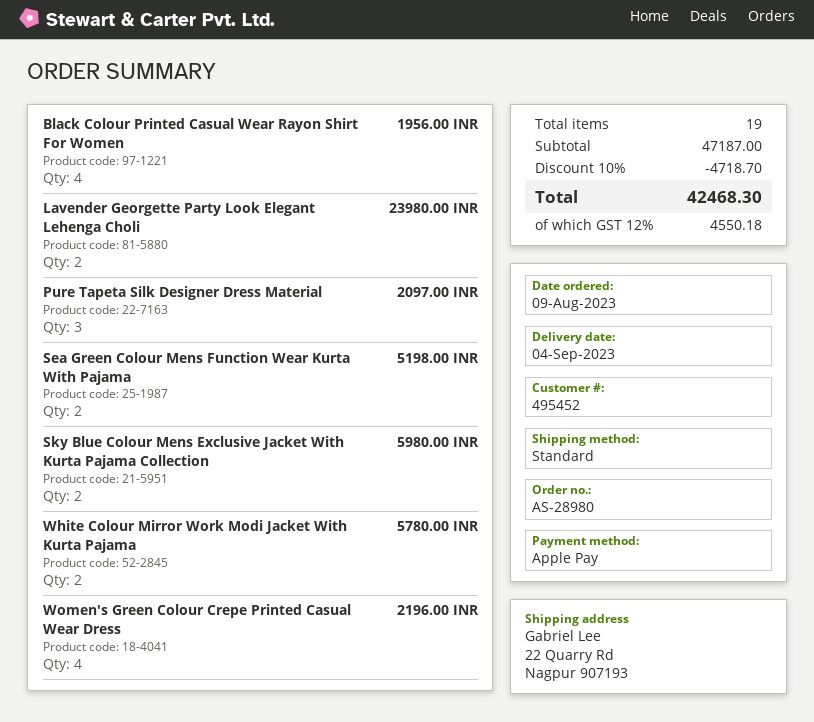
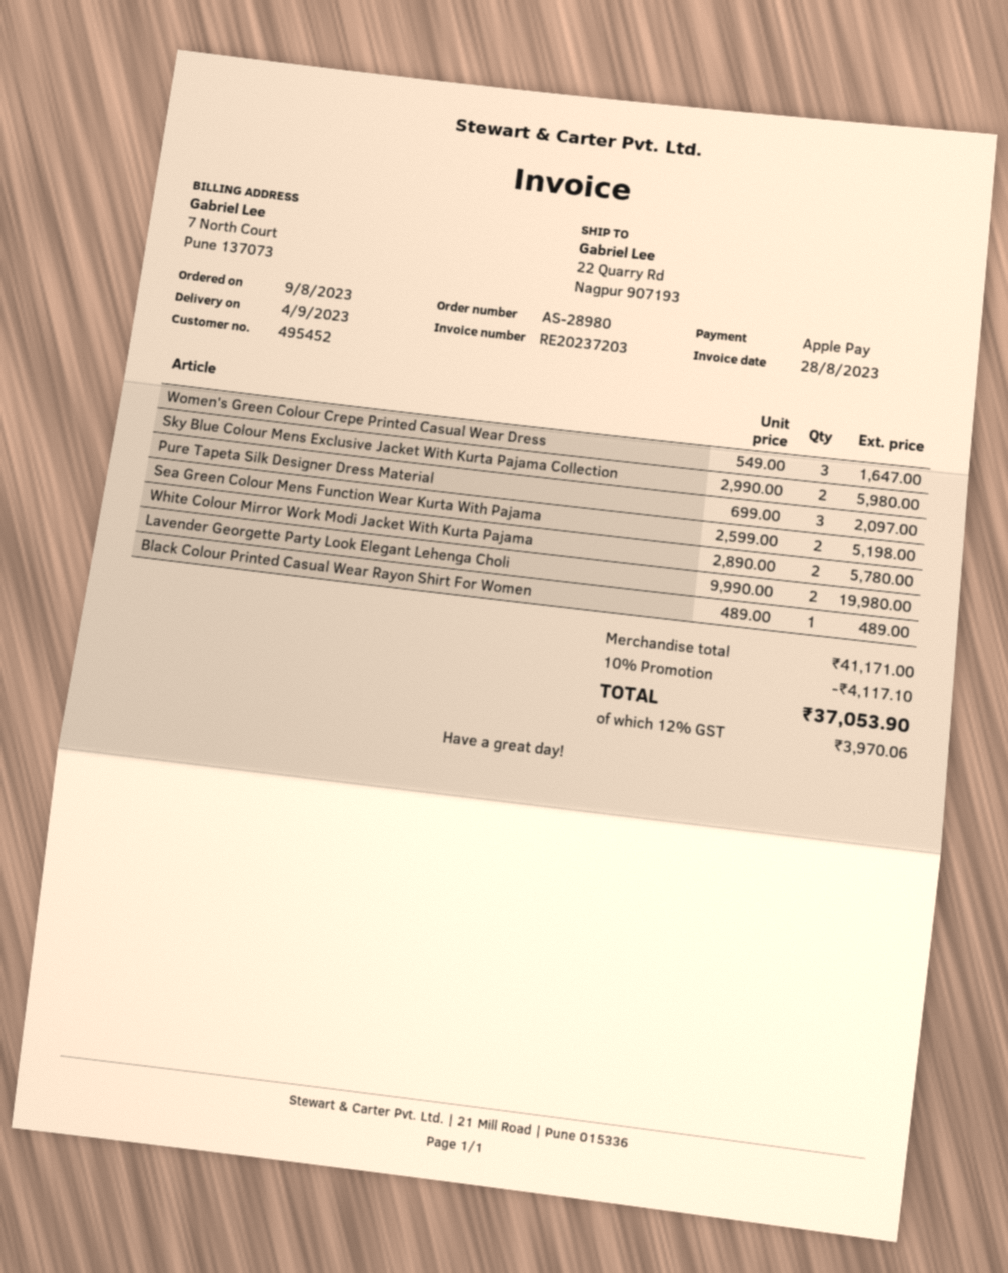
Black Colour Printed Casual Wear Rayon Shirt For Women: 4 for 1956.00 -> 1 for 489.00
Lavender Georgette Party Look Elegant Lehenga Choli: 2 for 23980.00 -> 2 for 19980.00
Women's Green Colour Crepe Printed Casual Wear Dress: 4 for 2196.00 -> 3 for 1647.00
subtotal: 47187.00 -> 41171.00
discount: 10% = 4718.70 -> 10% = 4117.10
tax: 12% = 4550.18 -> 12% = 3970.06
total: 42468.30 -> 37053.90

